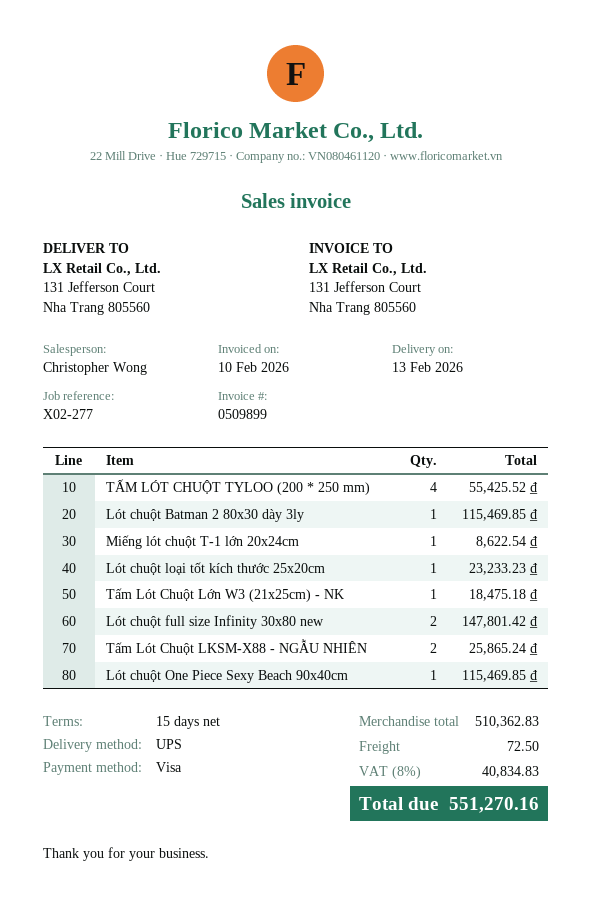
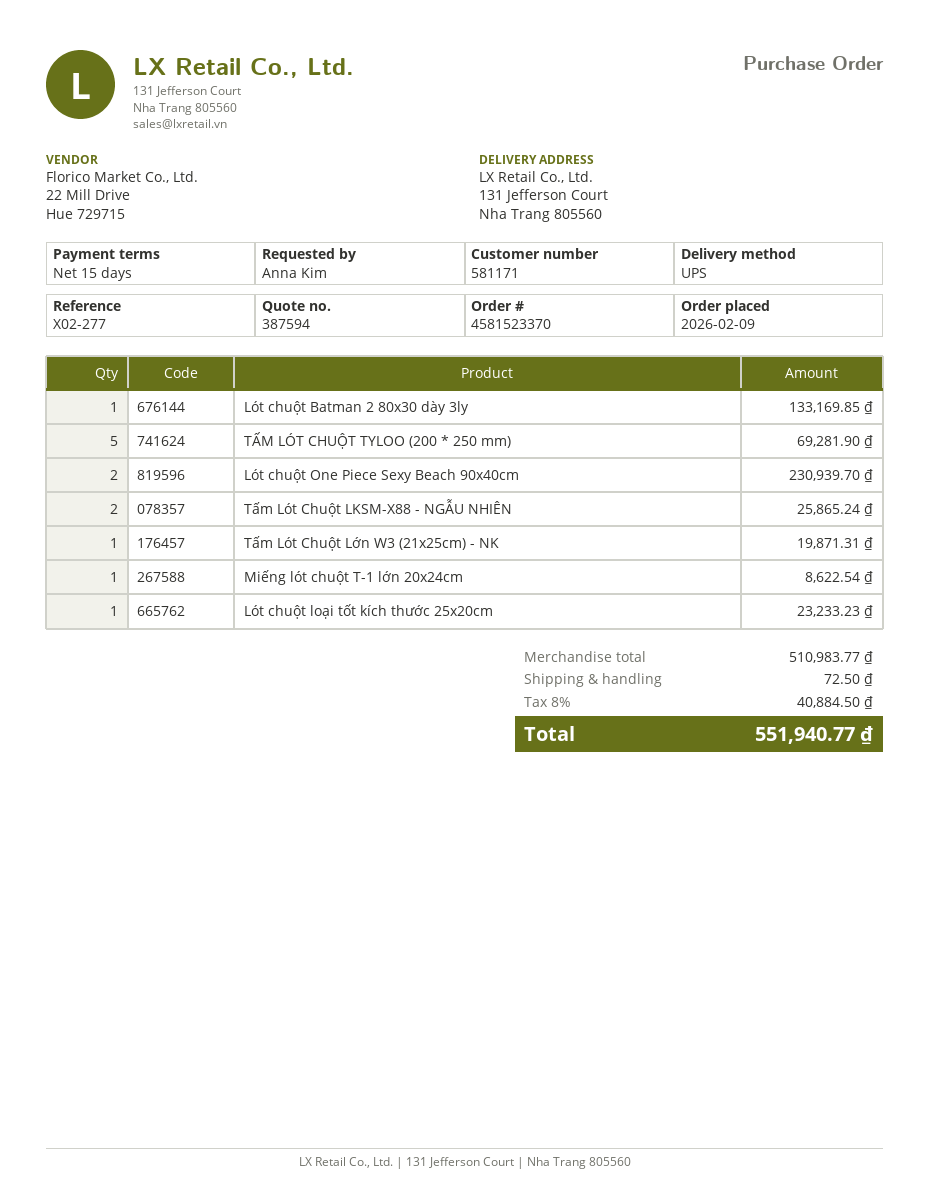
TẤM LÓT CHUỘT TYLOO (200 * 250 mm): 4 for 55425.52 -> 5 for 69281.90
Lót chuột Batman 2 80x30 dày 3ly: 1 for 115469.85 -> 1 for 133169.85
Tấm Lót Chuột Lớn W3 (21x25cm) - NK: 1 for 18475.18 -> 1 for 19871.31
Lót chuột full size Infinity 30x80 new: 2 for 147801.42 -> none
Lót chuột One Piece Sexy Beach 90x40cm: 1 for 115469.85 -> 2 for 230939.70
subtotal: 510362.83 -> 510983.77
tax: 8% = 40834.83 -> 8% = 40884.50
total: 551270.16 -> 551940.77

